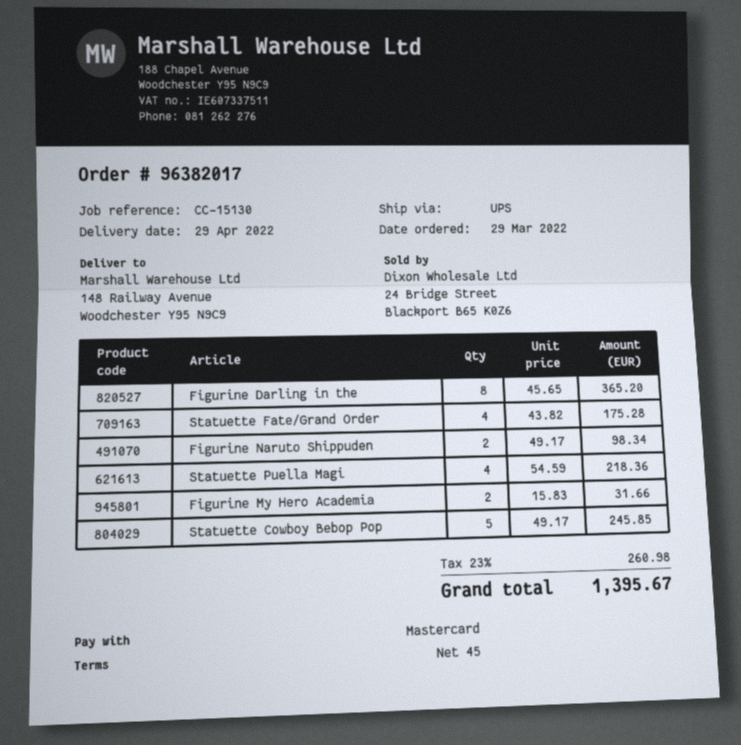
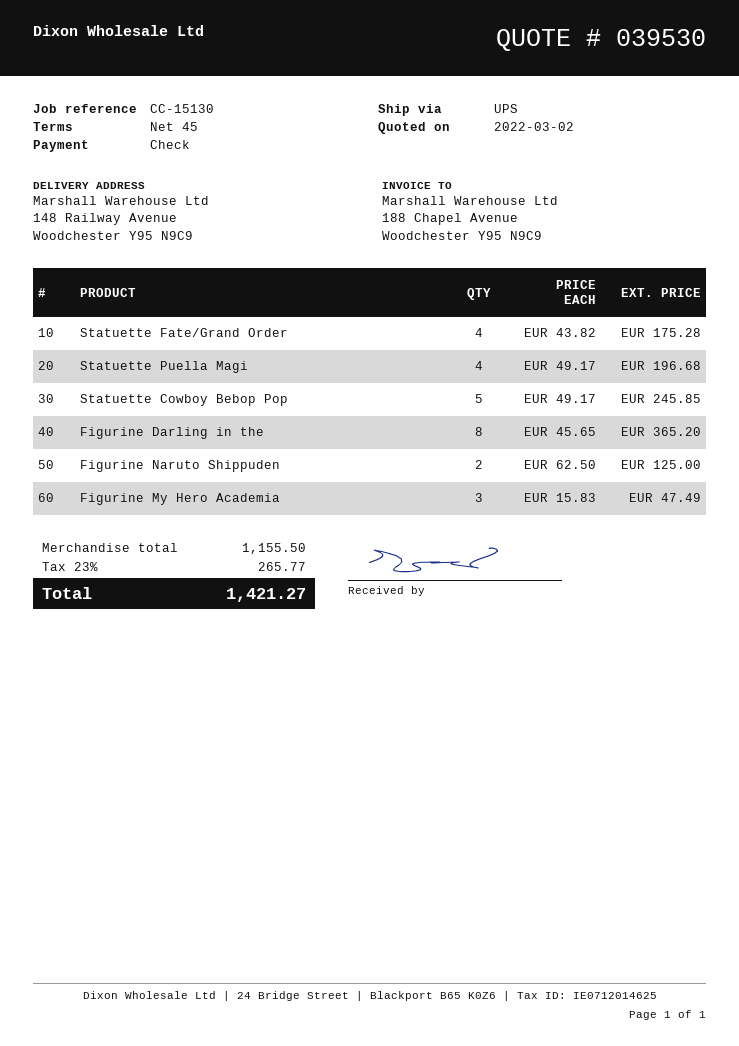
payment method: Mastercard -> cheque
Figurine Naruto Shippuden: 2 x 49.17 = 98.34 -> 2 x 62.50 = 125.00
Statuette Puella Magi: 4 x 54.59 = 218.36 -> 4 x 49.17 = 196.68
Figurine My Hero Academia: 2 x 15.83 = 31.66 -> 3 x 15.83 = 47.49
tax: 23% = 260.98 -> 23% = 265.77
total: 1395.67 -> 1421.27

